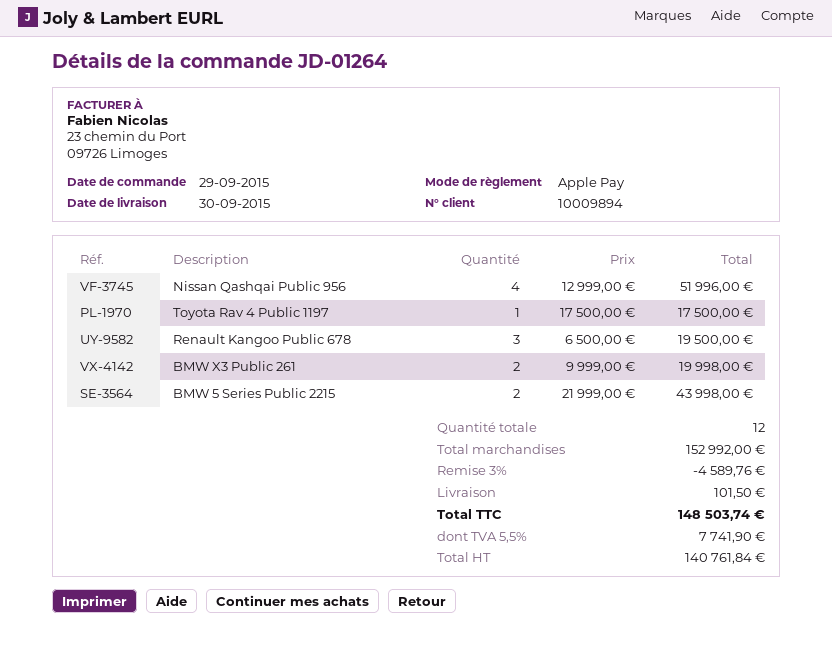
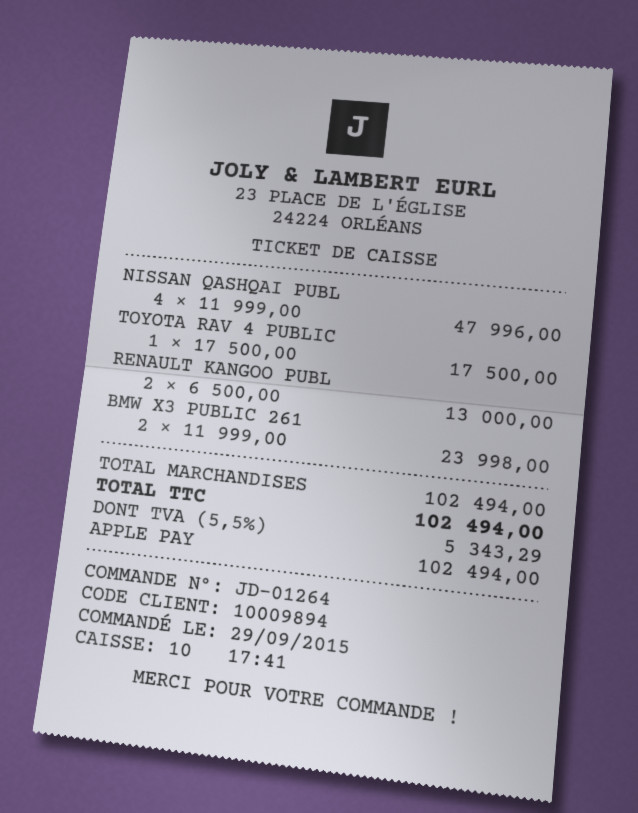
Nissan Qashqai Public 956: 4 x 12999.00 = 51996.00 -> 4 x 11999.00 = 47996.00
Renault Kangoo Public 678: 3 x 6500.00 = 19500.00 -> 2 x 6500.00 = 13000.00
BMW X3 Public 261: 2 x 9999.00 = 19998.00 -> 2 x 11999.00 = 23998.00
BMW 5 Series Public 2215: 2 x 21999.00 = 43998.00 -> none
subtotal: 152992.00 -> 102494.00
discount: 3% = 4589.76 -> none
shipping: 101.50 -> none
tax: 5.5% = 7741.90 -> 5.5% = 5343.29
total: 148503.74 -> 102494.00

